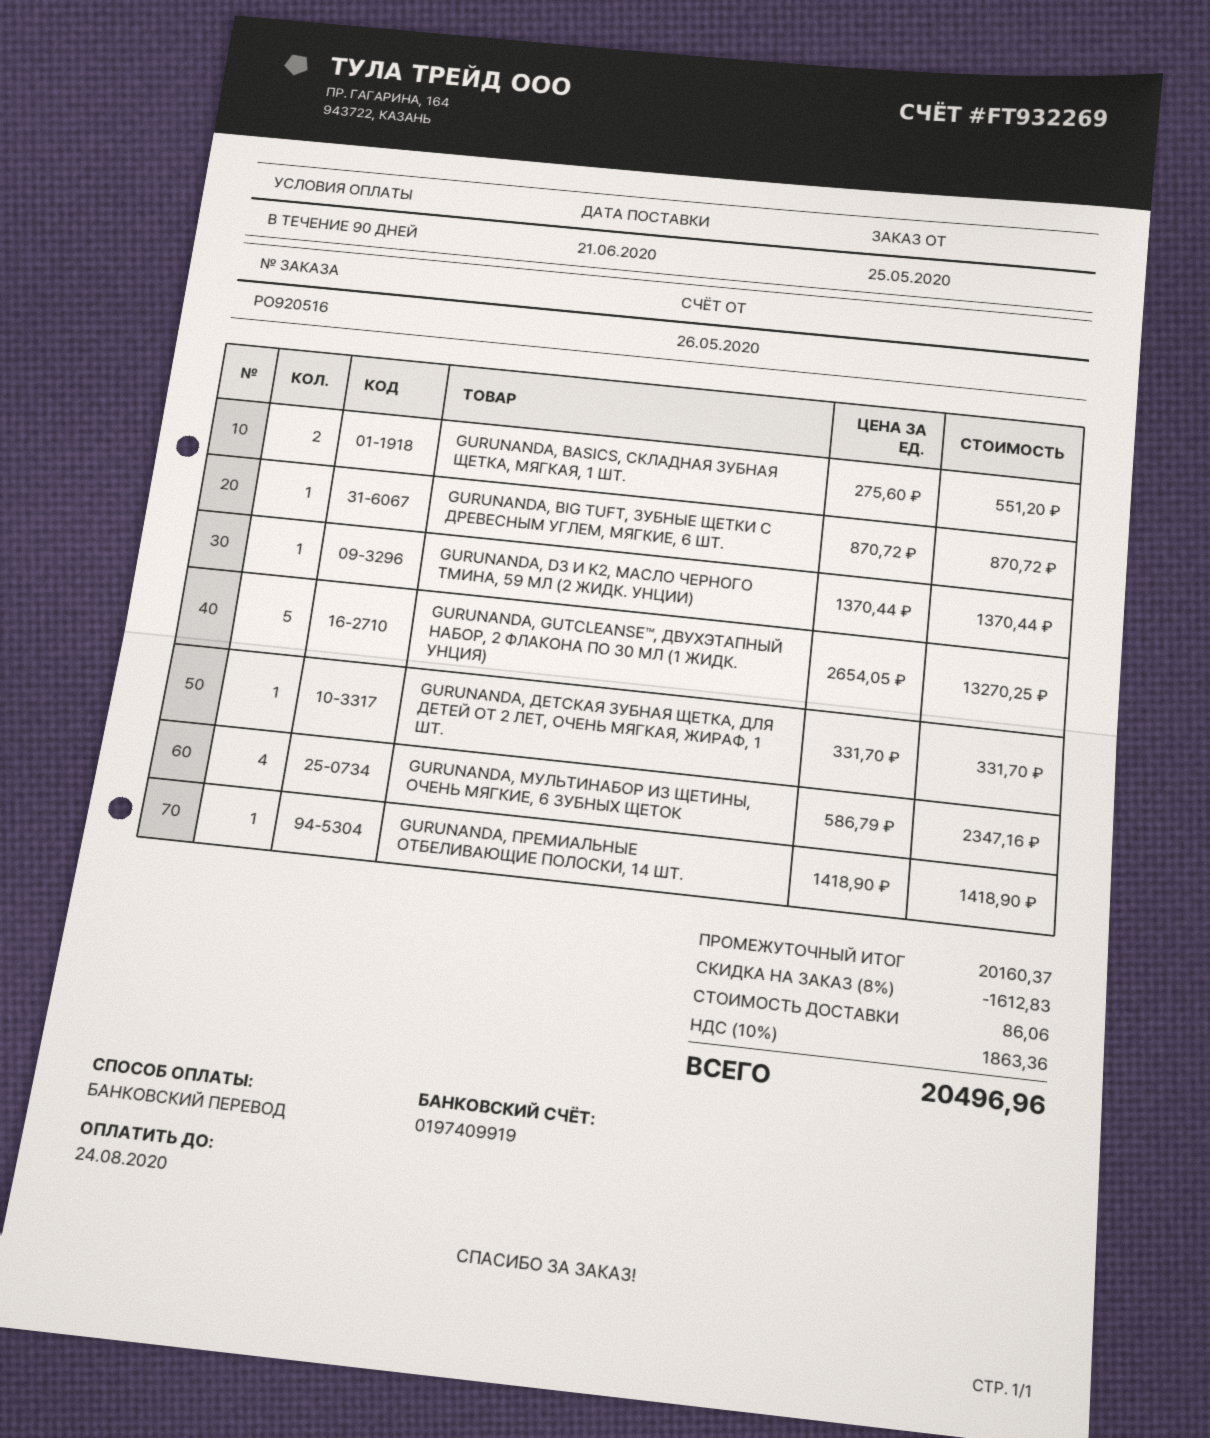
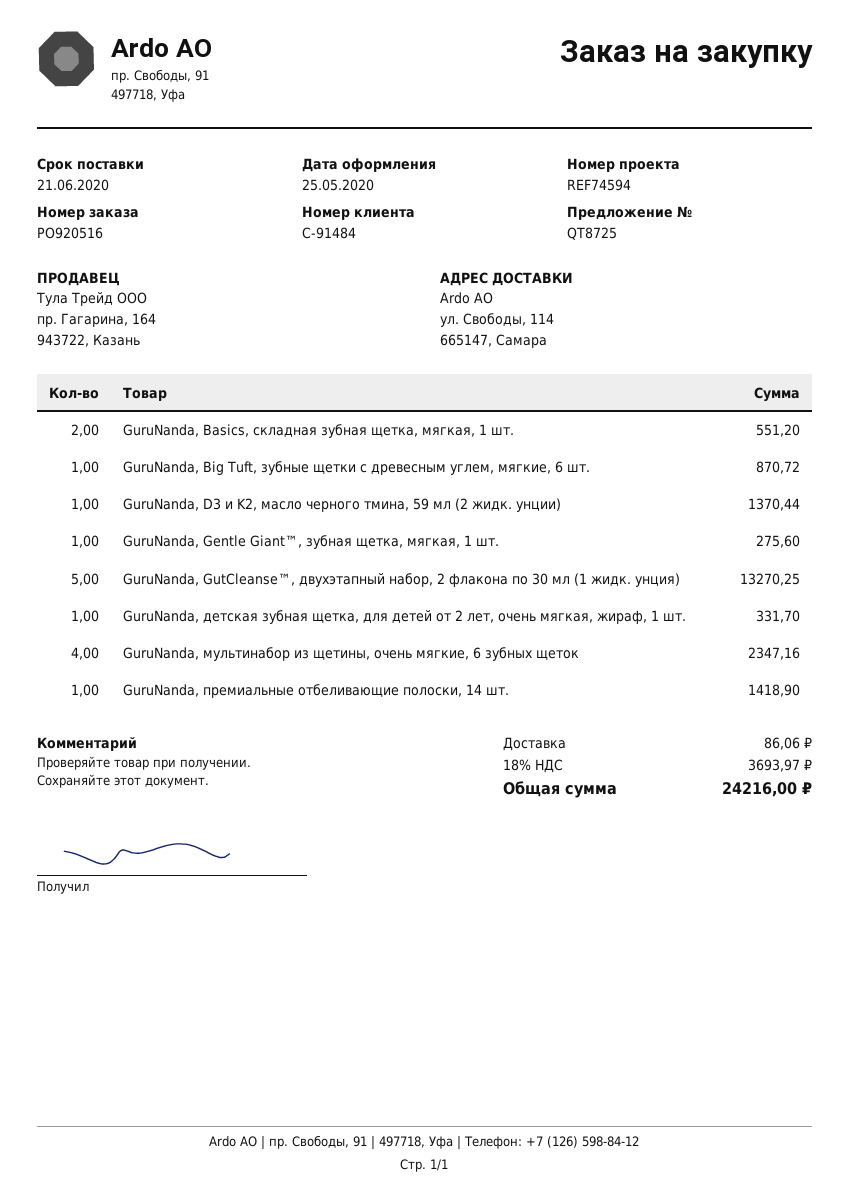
GuruNanda, Gentle Giant™, зубная щетка, мягкая, 1 шт.: none -> 1 for 275.60
discount: 8% = 1612.83 -> none
tax: 10% = 1863.36 -> 18% = 3693.97
total: 20496.96 -> 24216.00

